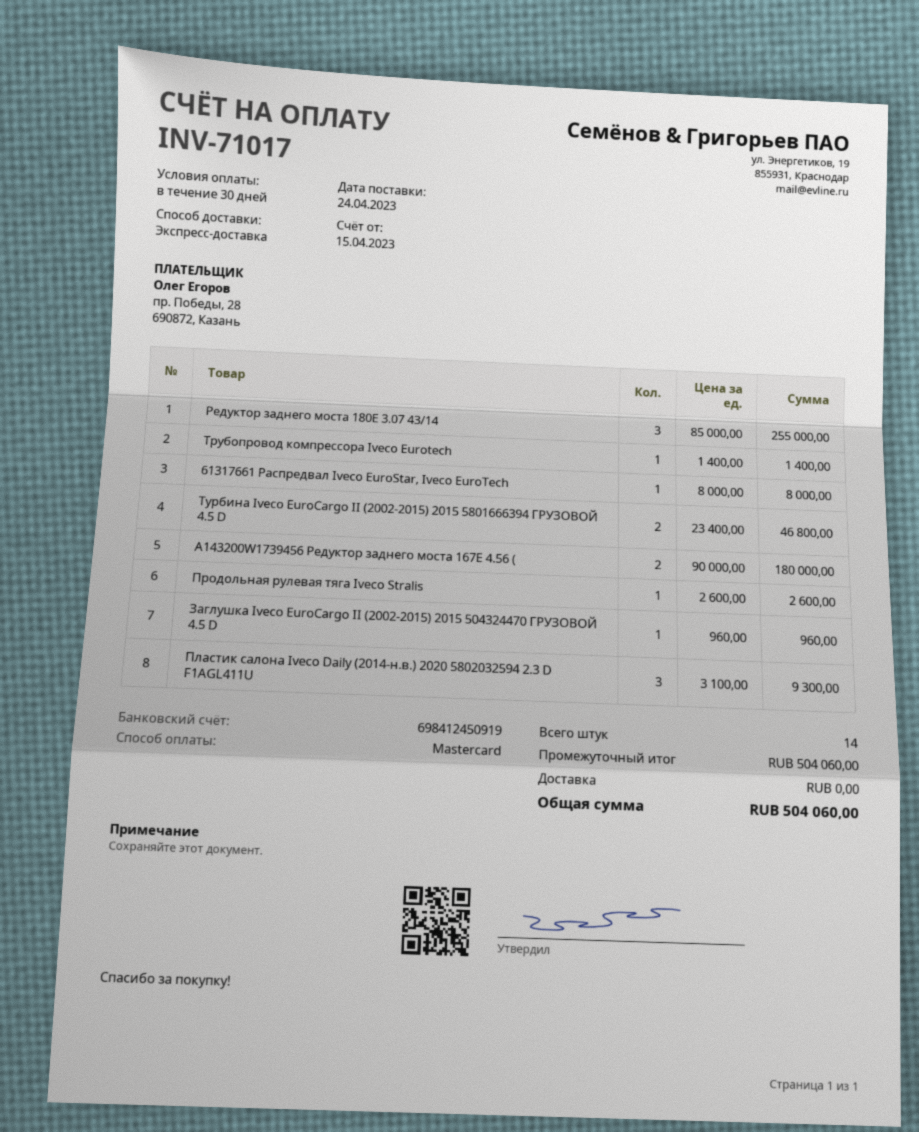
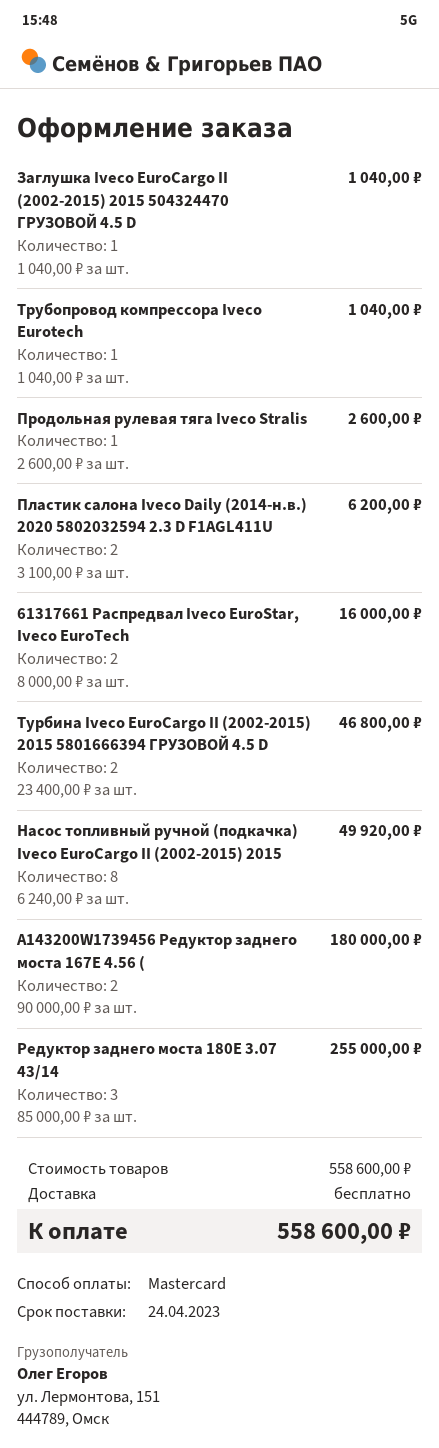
Трубопровод компрессора Iveco Eurotech: 1 x 1400.00 = 1400.00 -> 1 x 1040.00 = 1040.00
61317661 Распредвал Iveco EuroStar, Iveco EuroTech: 1 x 8000.00 = 8000.00 -> 2 x 8000.00 = 16000.00
Заглушка Iveco EuroCargo II (2002-2015) 2015 504324470 ГРУЗОВОЙ 4.5 D: 1 x 960.00 = 960.00 -> 1 x 1040.00 = 1040.00
Пластик салона Iveco Daily (2014-н.в.) 2020 5802032594 2.3 D F1AGL411U: 3 x 3100.00 = 9300.00 -> 2 x 3100.00 = 6200.00
Насос топливный ручной (подкачка) Iveco EuroCargo II (2002-2015) 2015: none -> 8 x 6240.00 = 49920.00
subtotal: 504060.00 -> 558600.00
total: 504060.00 -> 558600.00

